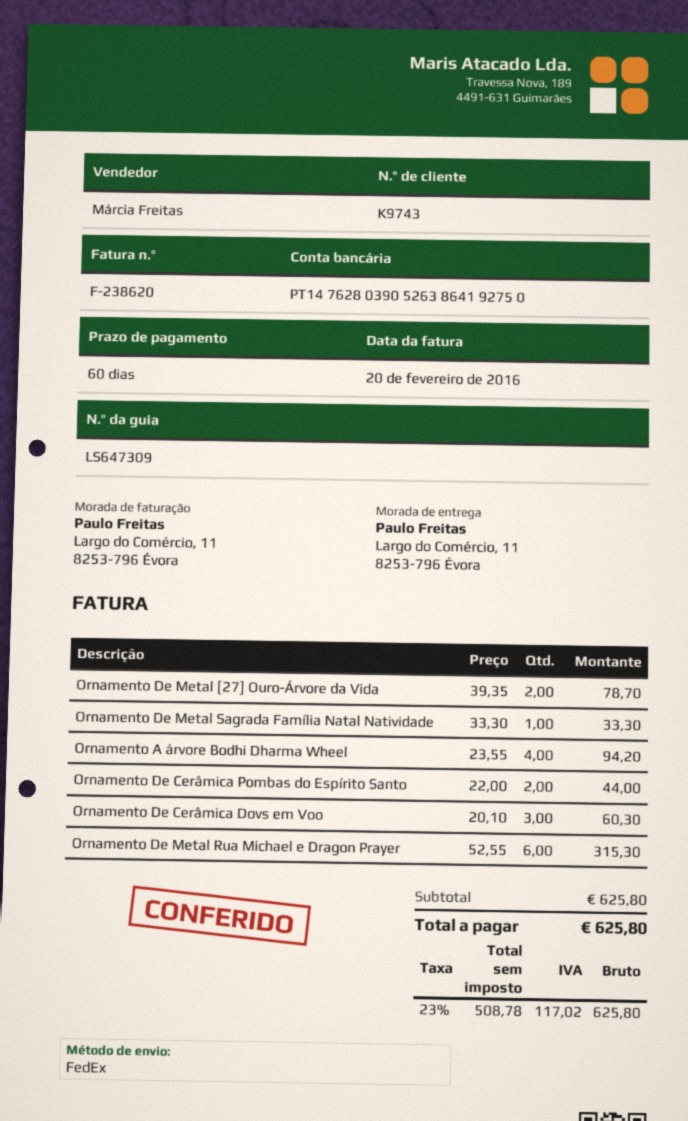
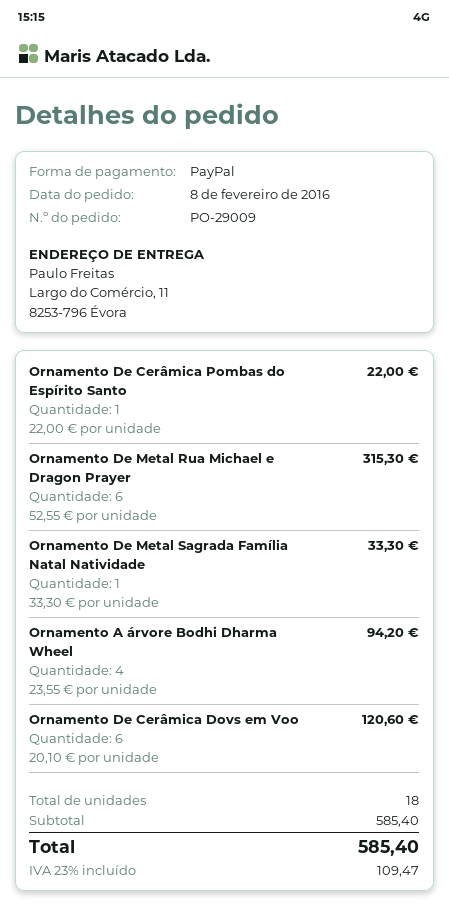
Ornamento De Metal [27] Ouro-Árvore da Vida: 2 x 39.35 = 78.70 -> none
Ornamento De Cerâmica Pombas do Espírito Santo: 2 x 22.00 = 44.00 -> 1 x 22.00 = 22.00
Ornamento De Cerâmica Dovs em Voo: 3 x 20.10 = 60.30 -> 6 x 20.10 = 120.60
subtotal: 625.80 -> 585.40
tax: 23% = 117.02 -> 23% = 109.47
total: 625.80 -> 585.40

